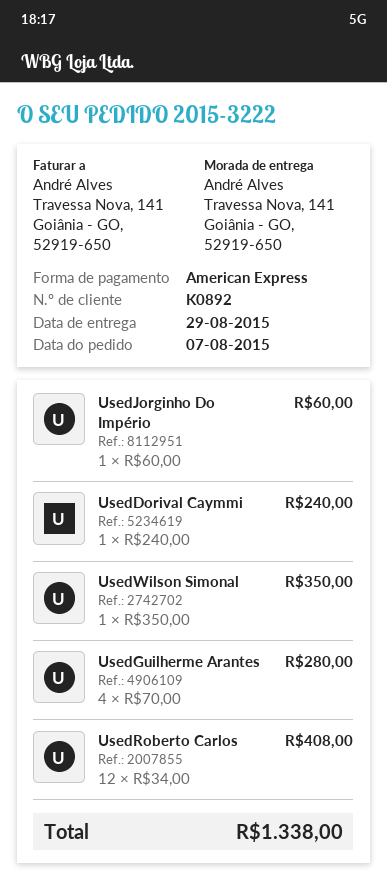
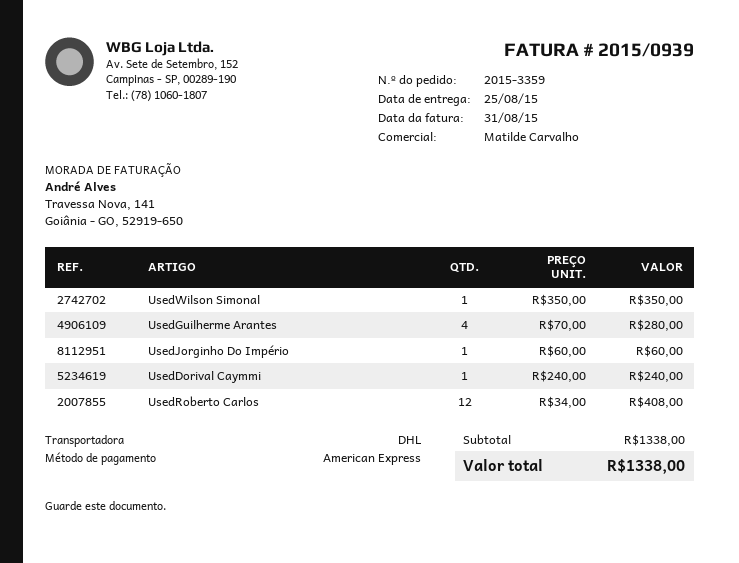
order number: 2015-3222 -> 2015-3359
delivery date: 2015-08-29 -> 2015-08-25

